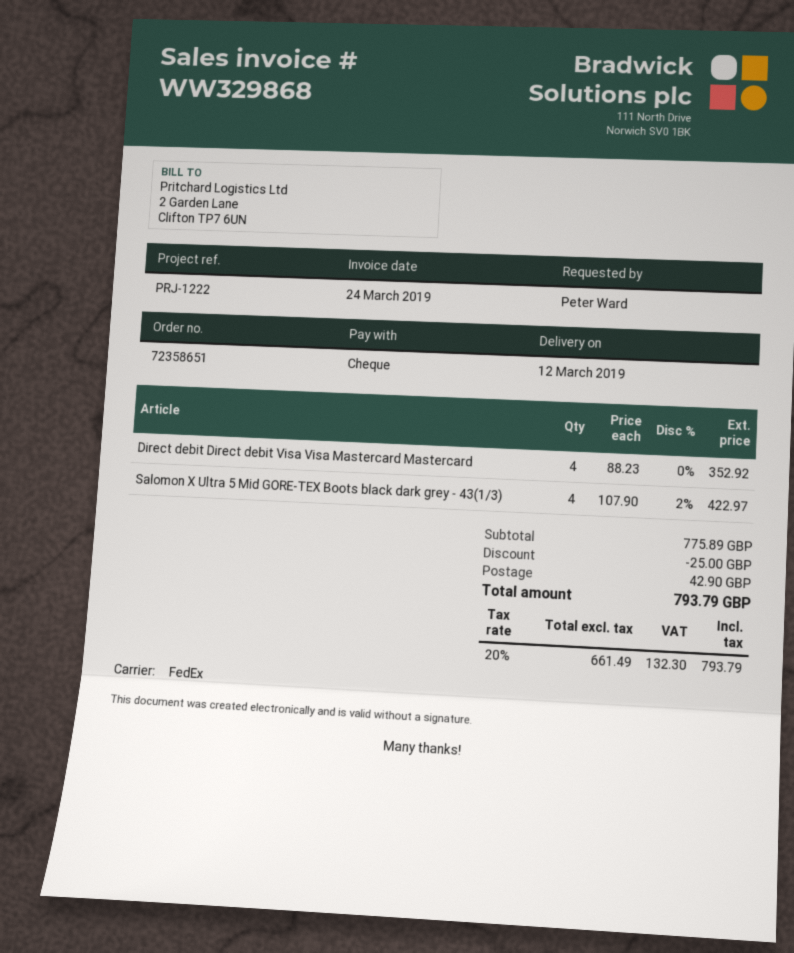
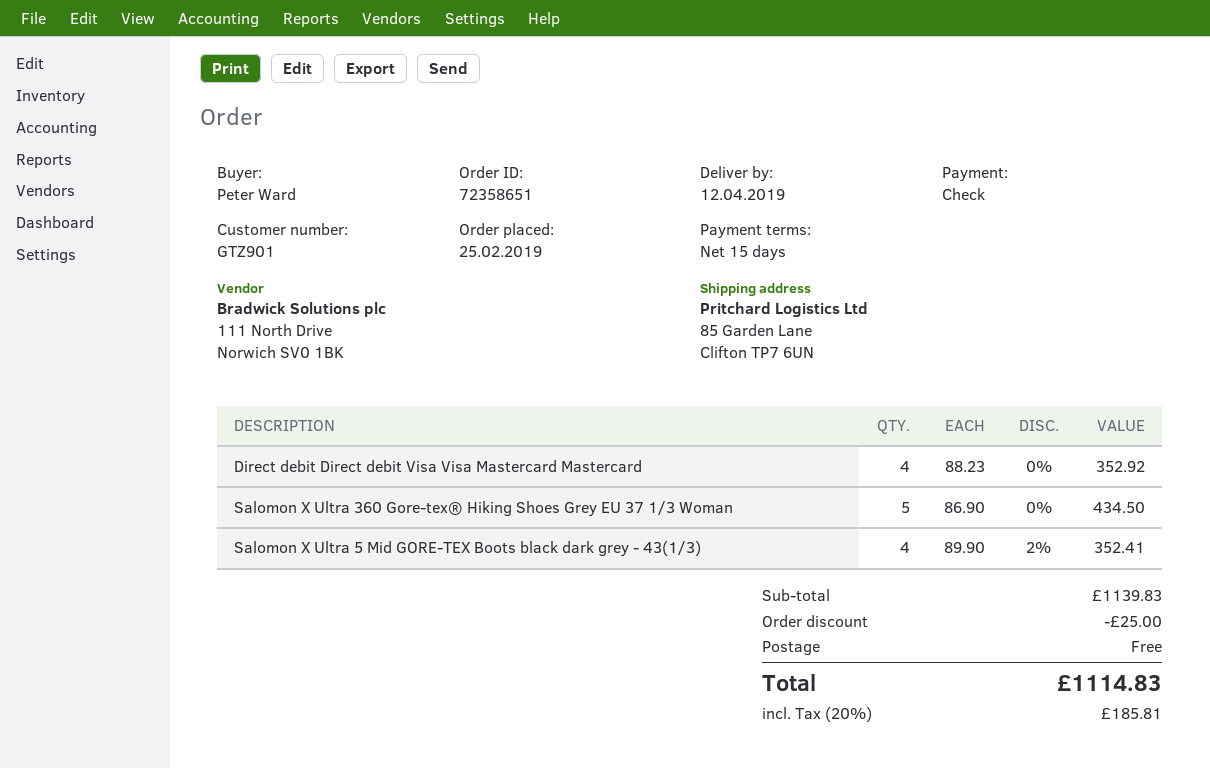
delivery date: 2019-03-12 -> 2019-04-12
Salomon X Ultra 5 Mid GORE-TEX Boots black dark grey - 43(1/3): 4 x 107.90 - 2% = 422.97 -> 4 x 89.90 - 2% = 352.41
Salomon X Ultra 360 Gore-tex® Hiking Shoes Grey EU 37 1/3 Woman: none -> 5 x 86.90 = 434.50
subtotal: 775.89 -> 1139.83
shipping: 42.90 -> 0.00
tax: 20% = 132.30 -> 20% = 185.81
total: 793.79 -> 1114.83

